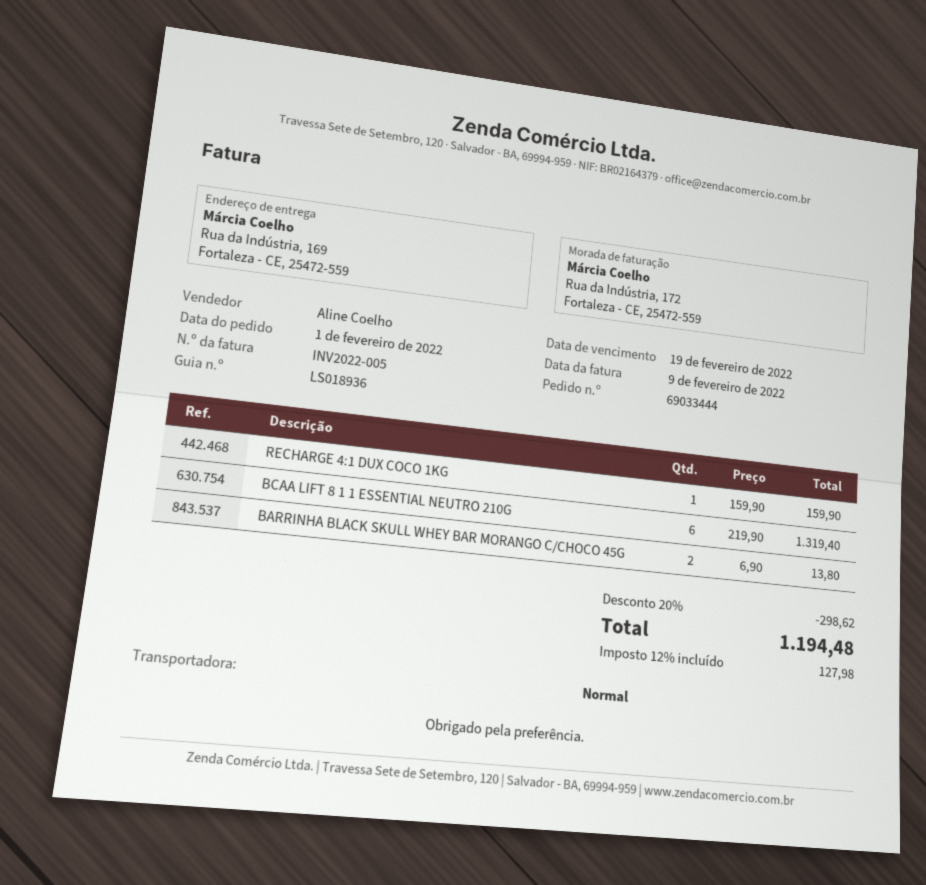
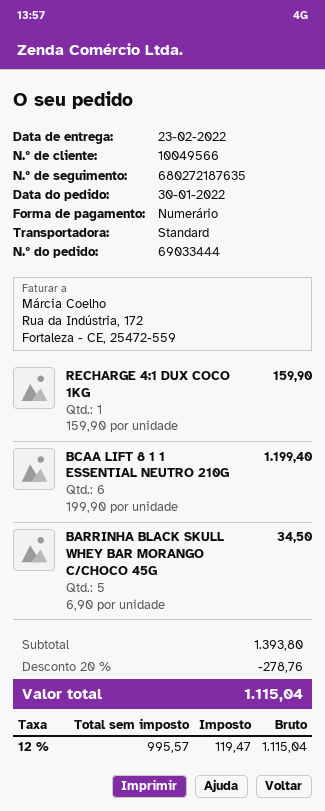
order date: 2022-02-01 -> 2022-01-30
BCAA LIFT 8 1 1 ESSENTIAL NEUTRO 210G: 6 x 219.90 = 1319.40 -> 6 x 199.90 = 1199.40
BARRINHA BLACK SKULL WHEY BAR MORANGO C/CHOCO 45G: 2 x 6.90 = 13.80 -> 5 x 6.90 = 34.50
discount: 20% = 298.62 -> 20% = 278.76
tax: 12% = 127.98 -> 12% = 119.47
total: 1194.48 -> 1115.04

